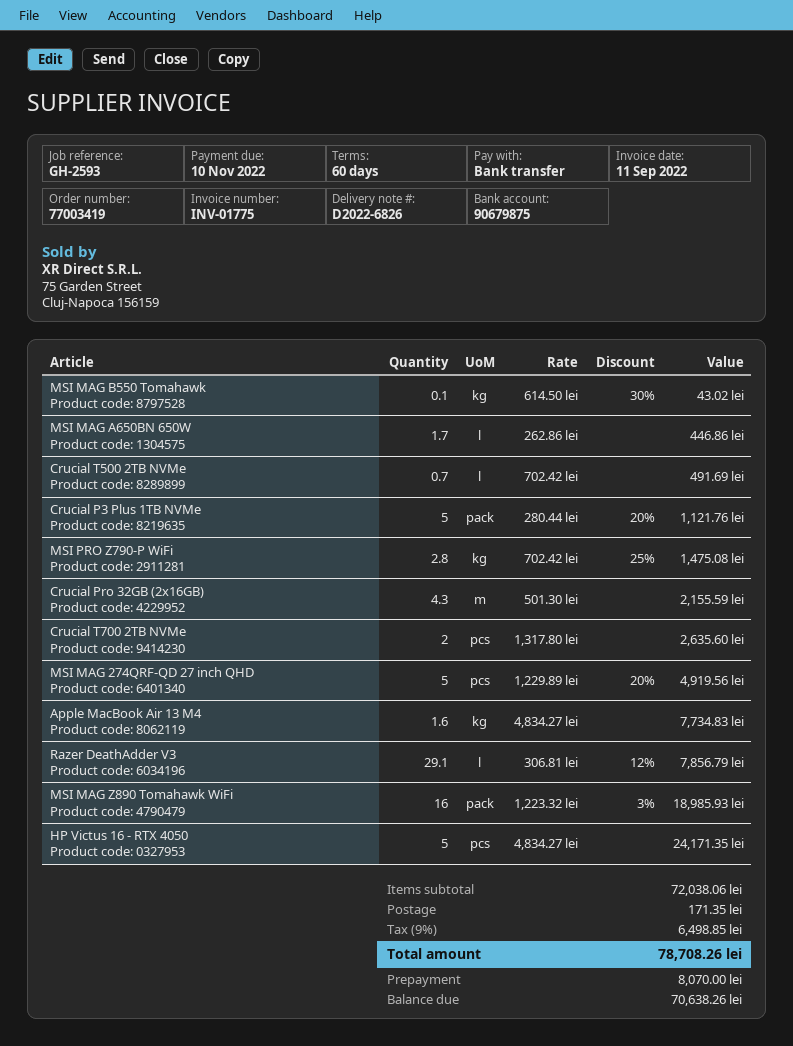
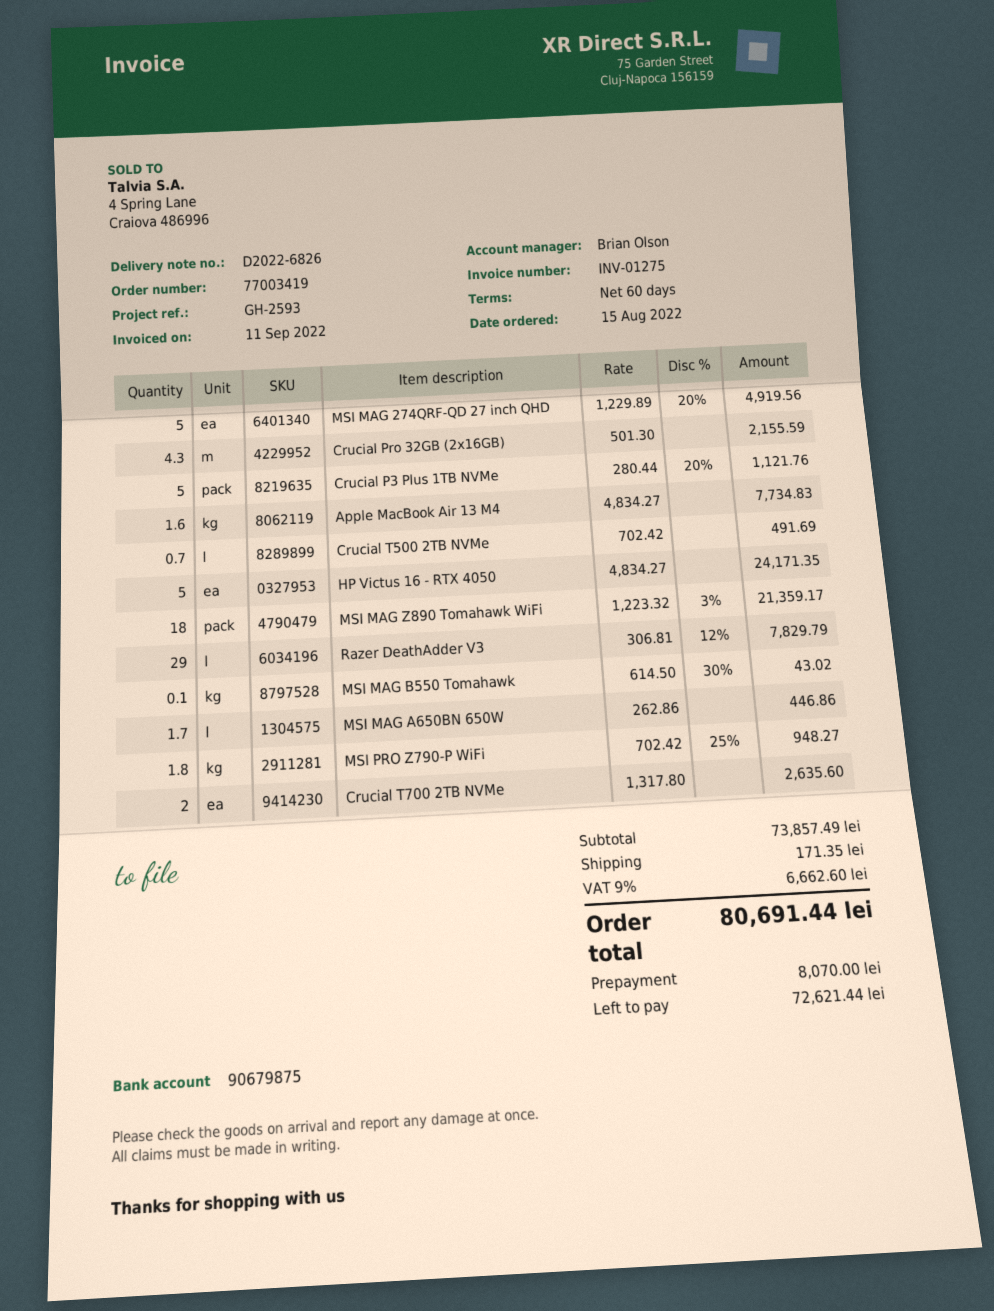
invoice number: INV-01775 -> INV-01275
MSI PRO Z790-P WiFi: 2.8 x 702.42 - 25% = 1475.08 -> 1.8 x 702.42 - 25% = 948.27
Razer DeathAdder V3: 29.1 x 306.81 - 12% = 7856.79 -> 29 x 306.81 - 12% = 7829.79
MSI MAG Z890 Tomahawk WiFi: 16 x 1223.32 - 3% = 18985.93 -> 18 x 1223.32 - 3% = 21359.17
subtotal: 72038.06 -> 73857.49
tax: 9% = 6498.85 -> 9% = 6662.60
total: 78708.26 -> 80691.44
balance: 70638.26 -> 72621.44

